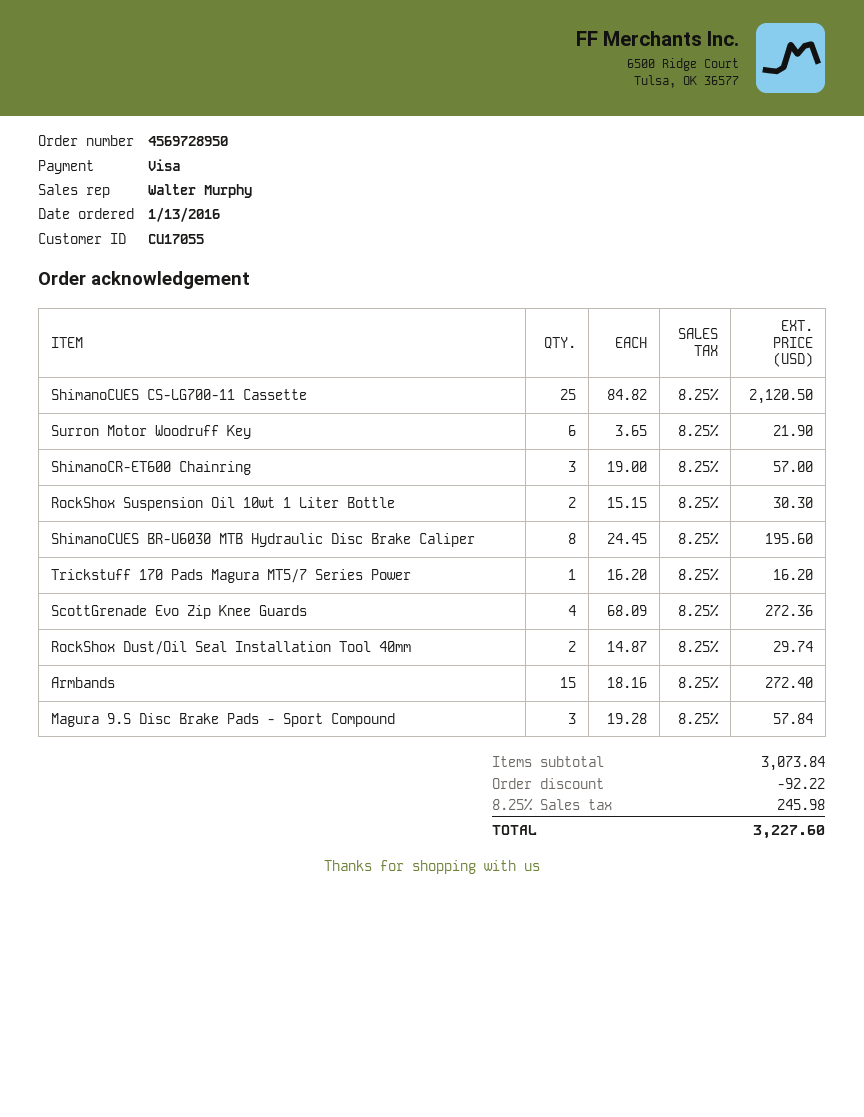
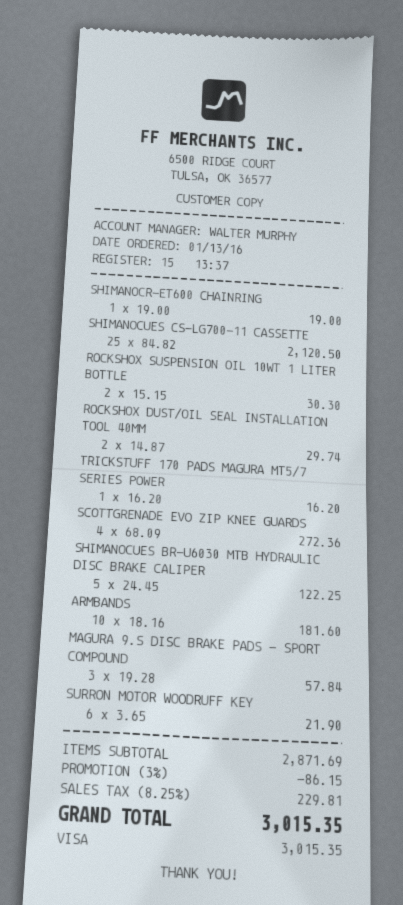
ShimanoCR-ET600 Chainring: 3 x 19.00 = 57.00 -> 1 x 19.00 = 19.00
ShimanoCUES BR-U6030 MTB Hydraulic Disc Brake Caliper: 8 x 24.45 = 195.60 -> 5 x 24.45 = 122.25
Armbands: 15 x 18.16 = 272.40 -> 10 x 18.16 = 181.60
subtotal: 3073.84 -> 2871.69
discount: 92.22 -> 86.15
tax: 8.25% = 245.98 -> 8.25% = 229.81
total: 3227.60 -> 3015.35

